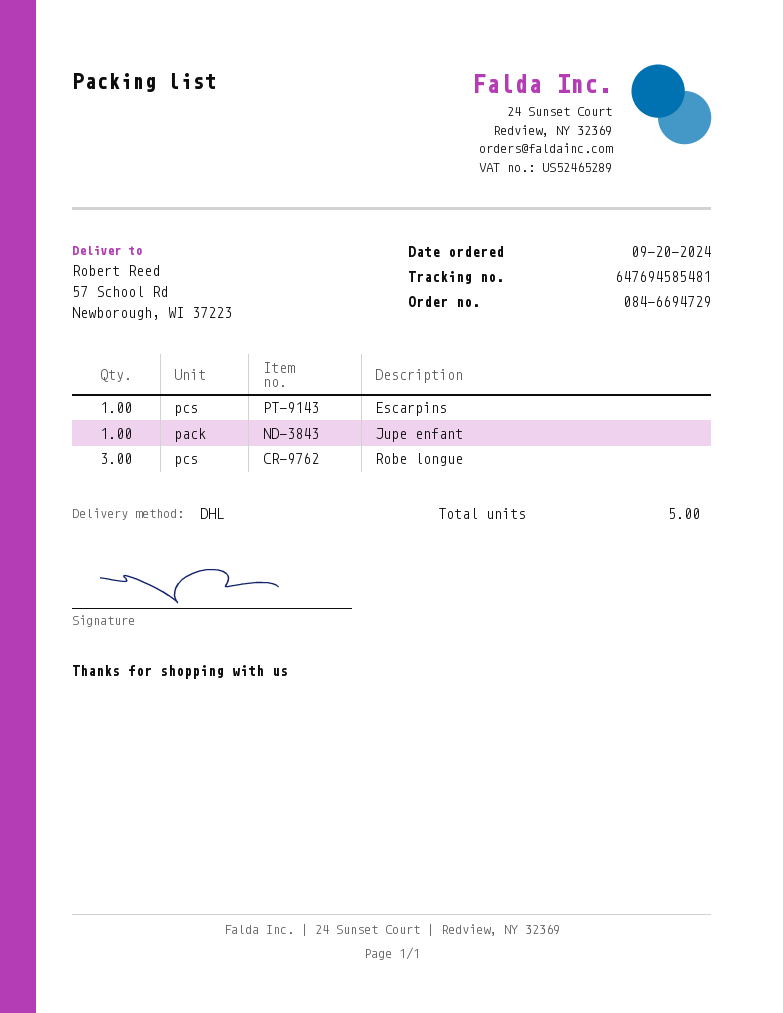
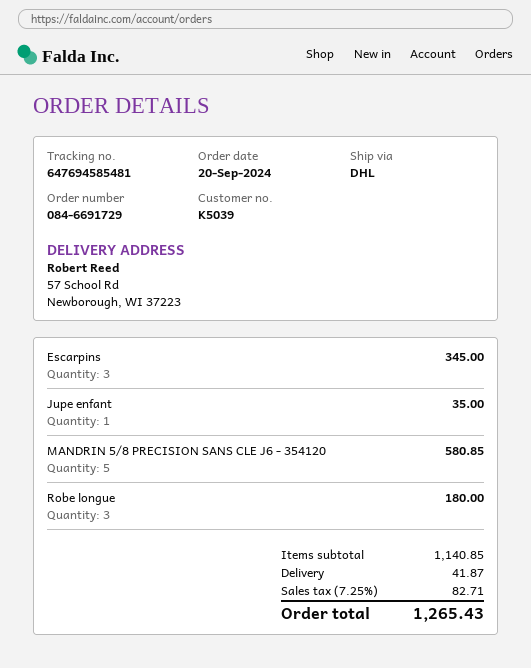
order number: 084-6694729 -> 084-6691729
Escarpins: 1 -> 3
MANDRIN 5/8 PRECISION SANS CLE J6 - 354120: none -> 5

